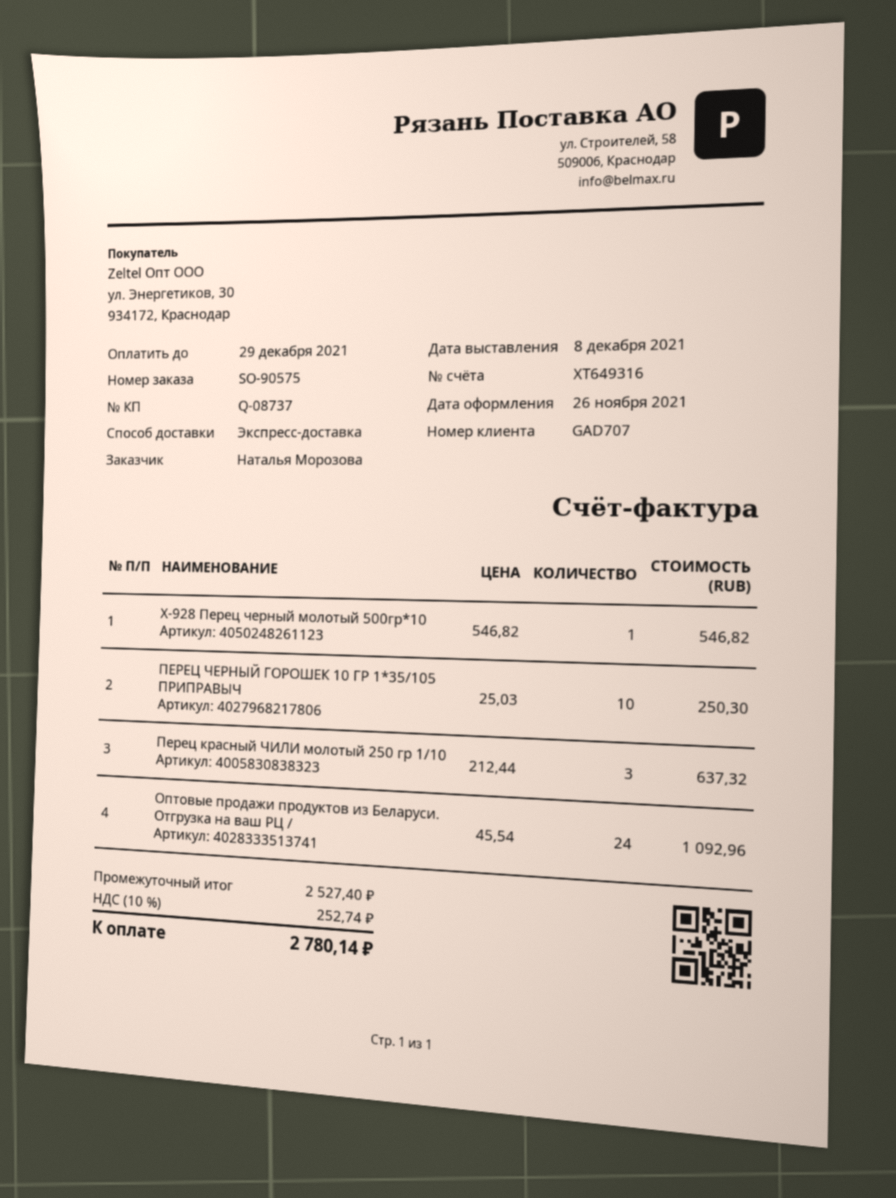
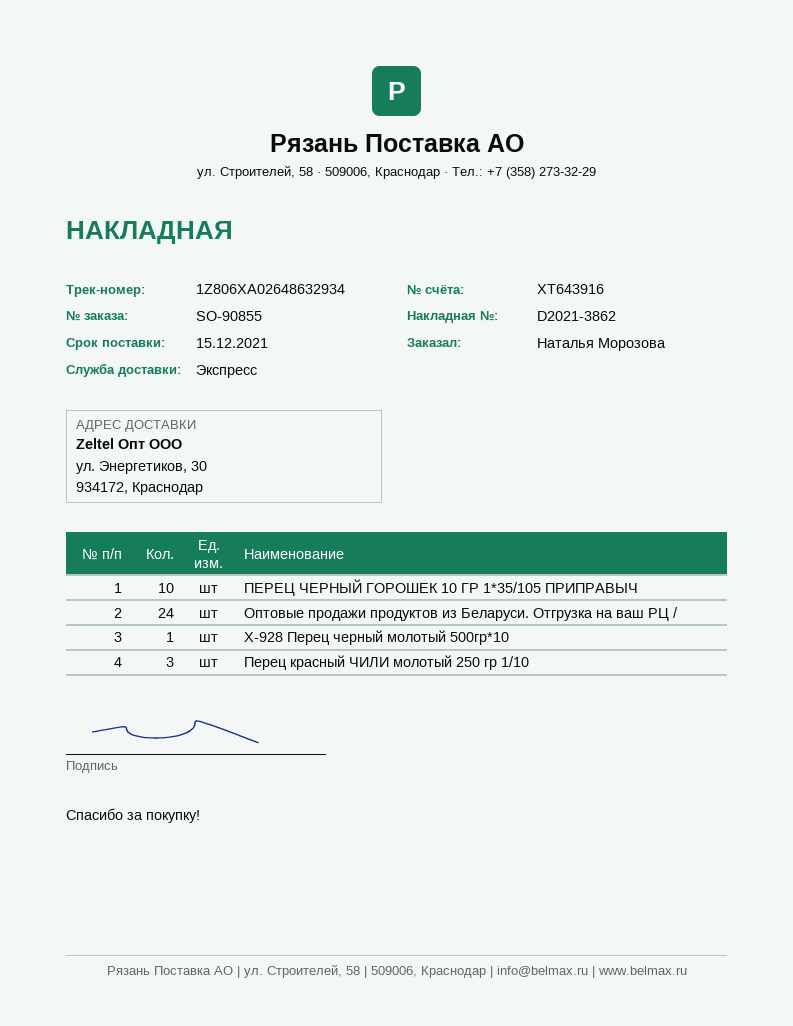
order number: SO-90575 -> SO-90855
invoice number: XT649316 -> XT643916

